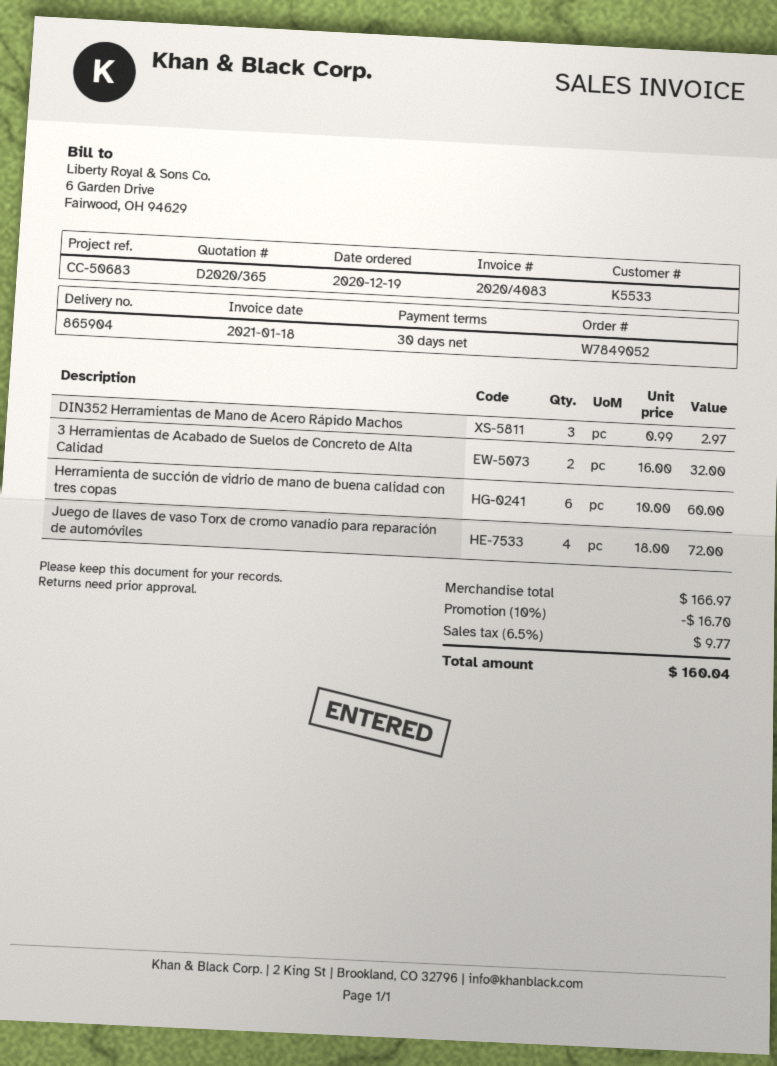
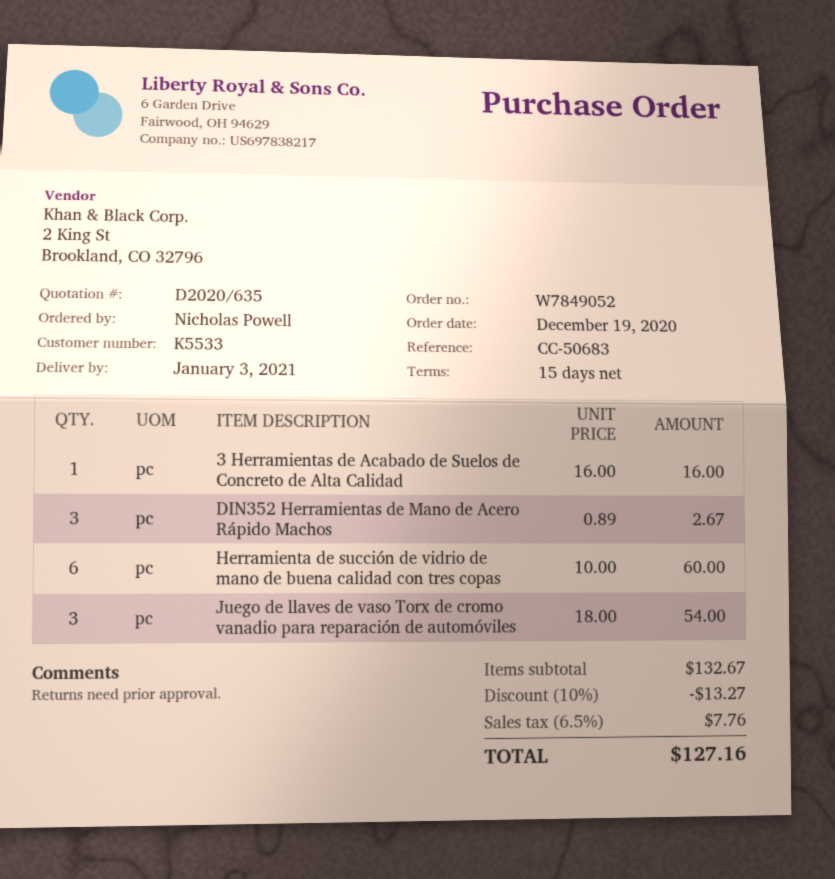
quote number: D2020/365 -> D2020/635
payment terms: 30 days -> 15 days
DIN352 Herramientas de Mano de Acero Rápido Machos: 3 x 0.99 = 2.97 -> 3 x 0.89 = 2.67
3 Herramientas de Acabado de Suelos de Concreto de Alta Calidad: 2 x 16.00 = 32.00 -> 1 x 16.00 = 16.00
Juego de llaves de vaso Torx de cromo vanadio para reparación de automóviles: 4 x 18.00 = 72.00 -> 3 x 18.00 = 54.00
subtotal: 166.97 -> 132.67
discount: 10% = 16.70 -> 10% = 13.27
tax: 6.5% = 9.77 -> 6.5% = 7.76
total: 160.04 -> 127.16

